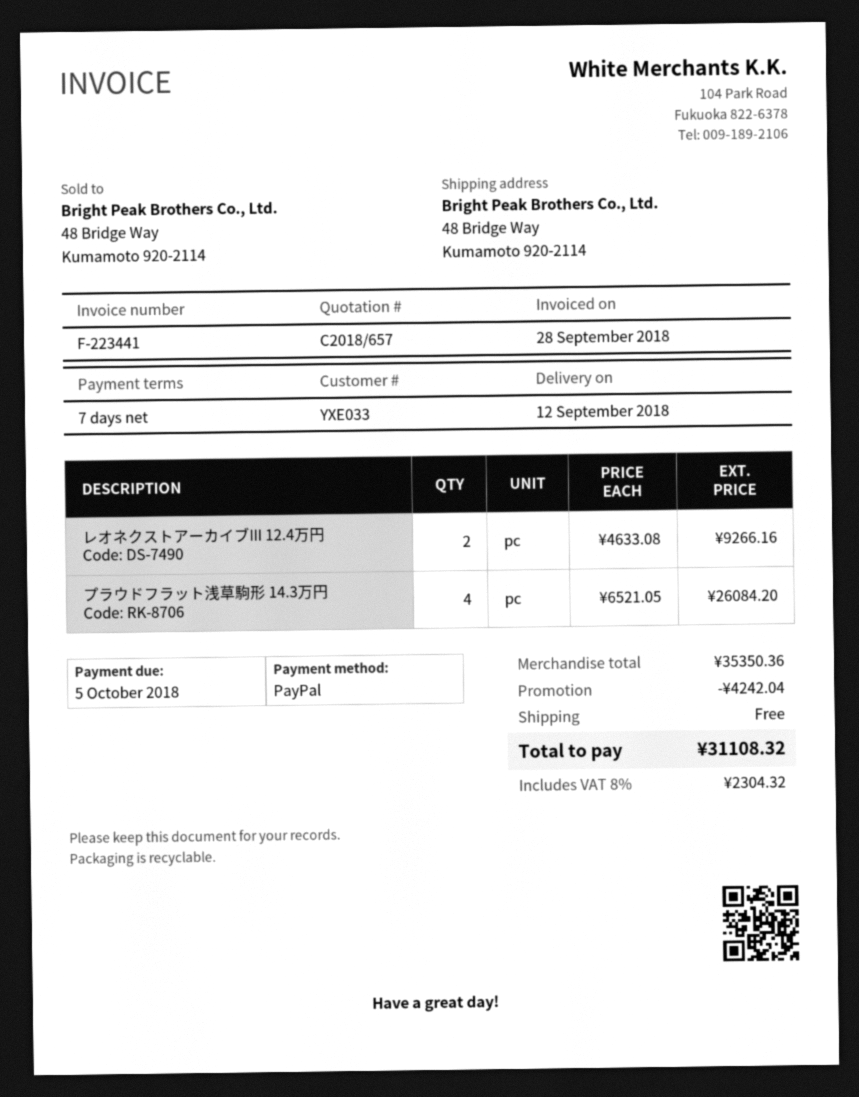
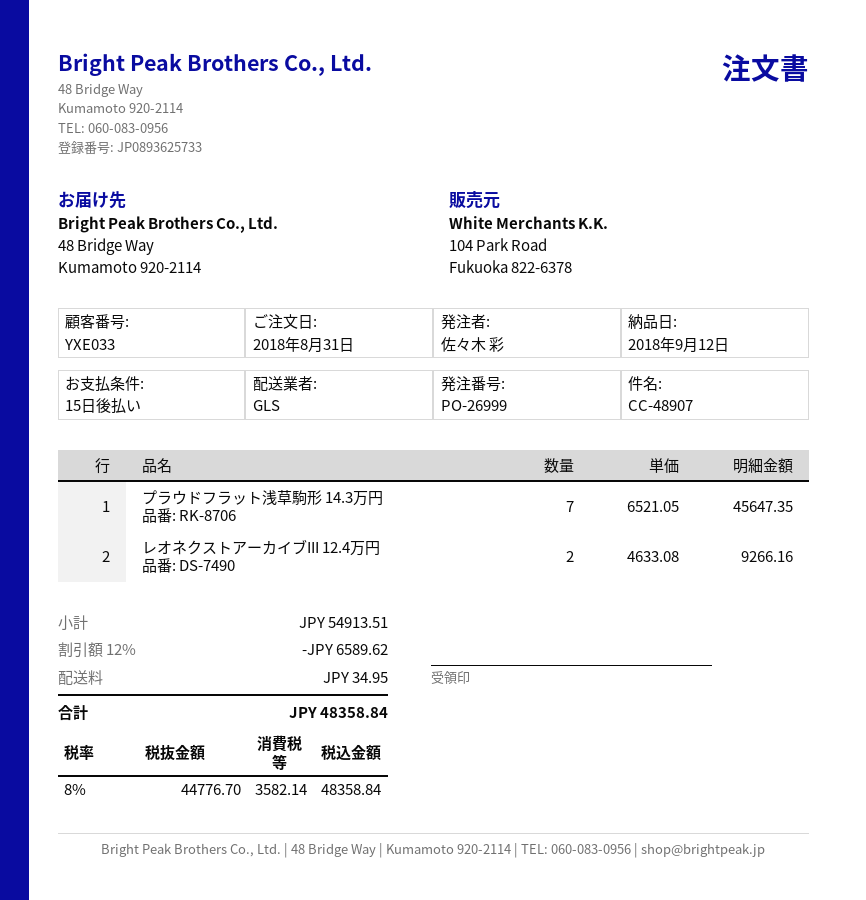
payment terms: 7 days -> 15 days
プラウドフラット浅草駒形 14.3万円: 4 x 6521.05 = 26084.20 -> 7 x 6521.05 = 45647.35
subtotal: 35350.36 -> 54913.51
discount: 4242.04 -> 6589.62
shipping: 0.00 -> 34.95
tax: 8% = 2304.32 -> 8% = 3582.14
total: 31108.32 -> 48358.84

